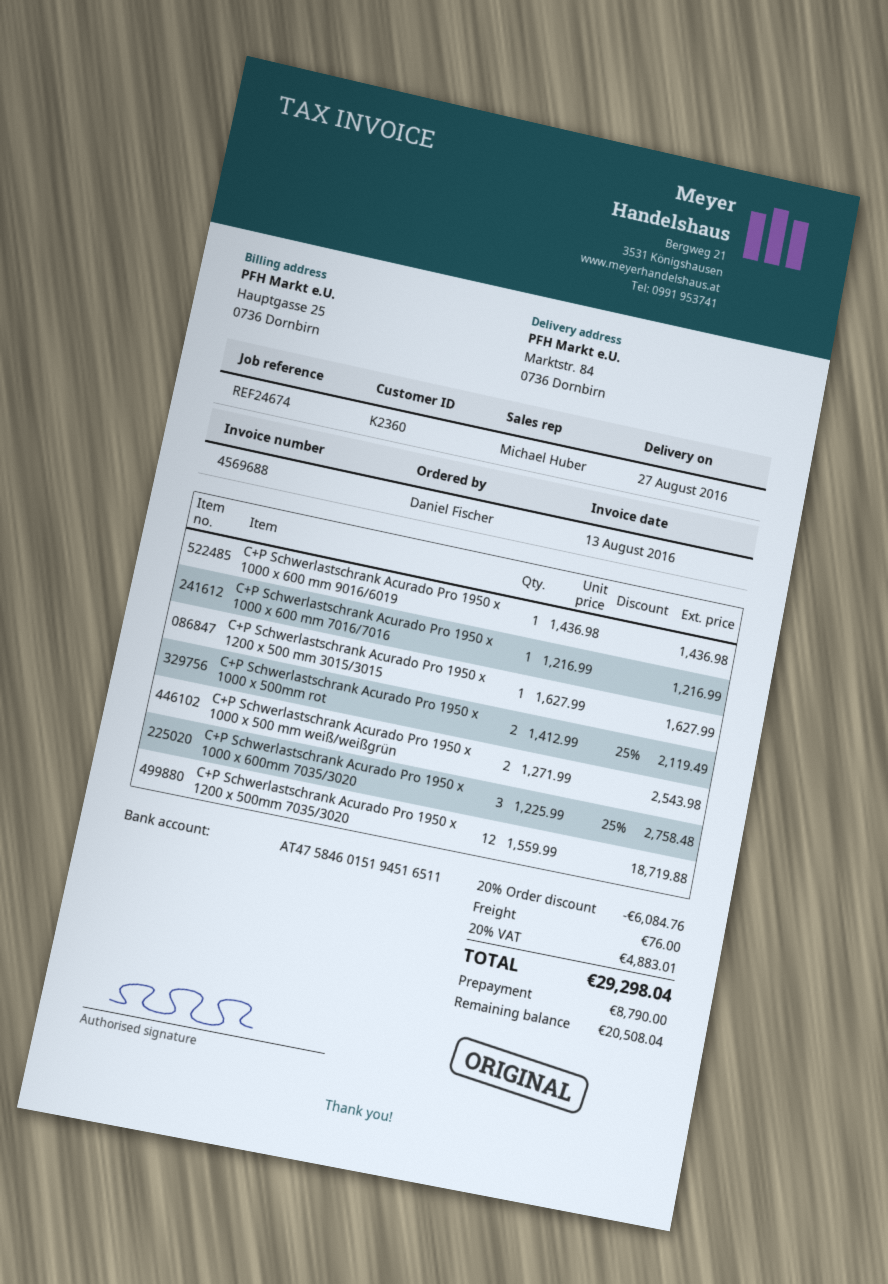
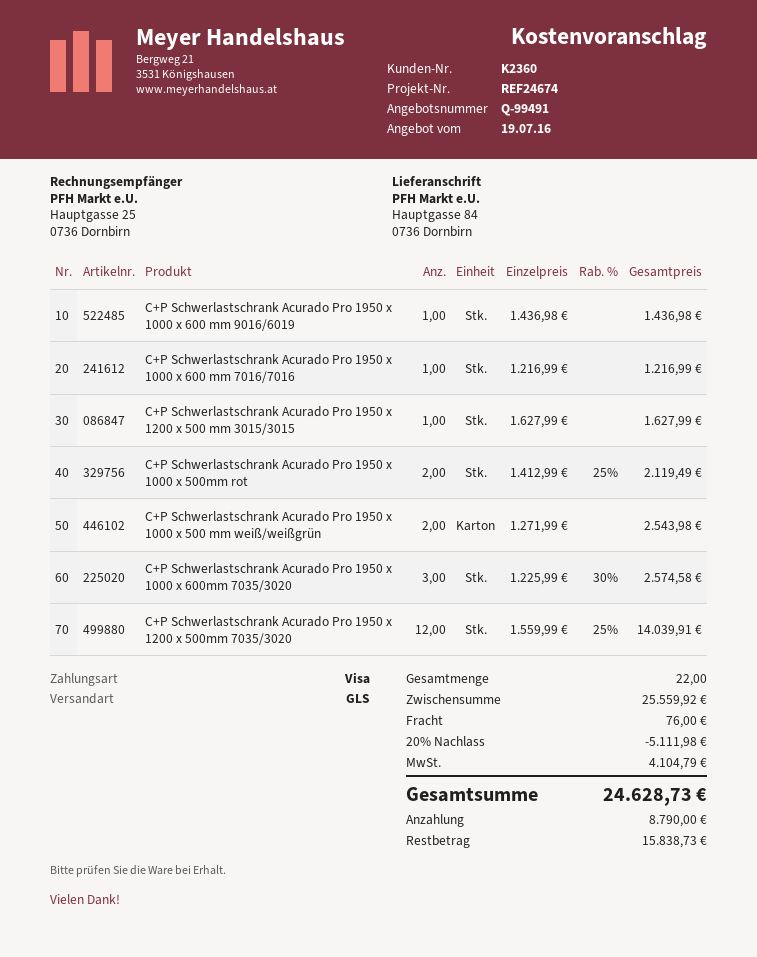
ship to: Marktstr. 84, 0736 Dornbirn -> Hauptgasse 84, 0736 Dornbirn
C+P Schwerlastschrank Acurado Pro 1950 x 1000 x 600mm 7035/3020: 3 x 1225.99 - 25% = 2758.48 -> 3 x 1225.99 - 30% = 2574.58
C+P Schwerlastschrank Acurado Pro 1950 x 1200 x 500mm 7035/3020: 12 x 1559.99 = 18719.88 -> 12 x 1559.99 - 25% = 14039.91
discount: 20% = 6084.76 -> 20% = 5111.98
tax: 4883.01 -> 4104.79
total: 29298.04 -> 24628.73
balance: 20508.04 -> 15838.73

